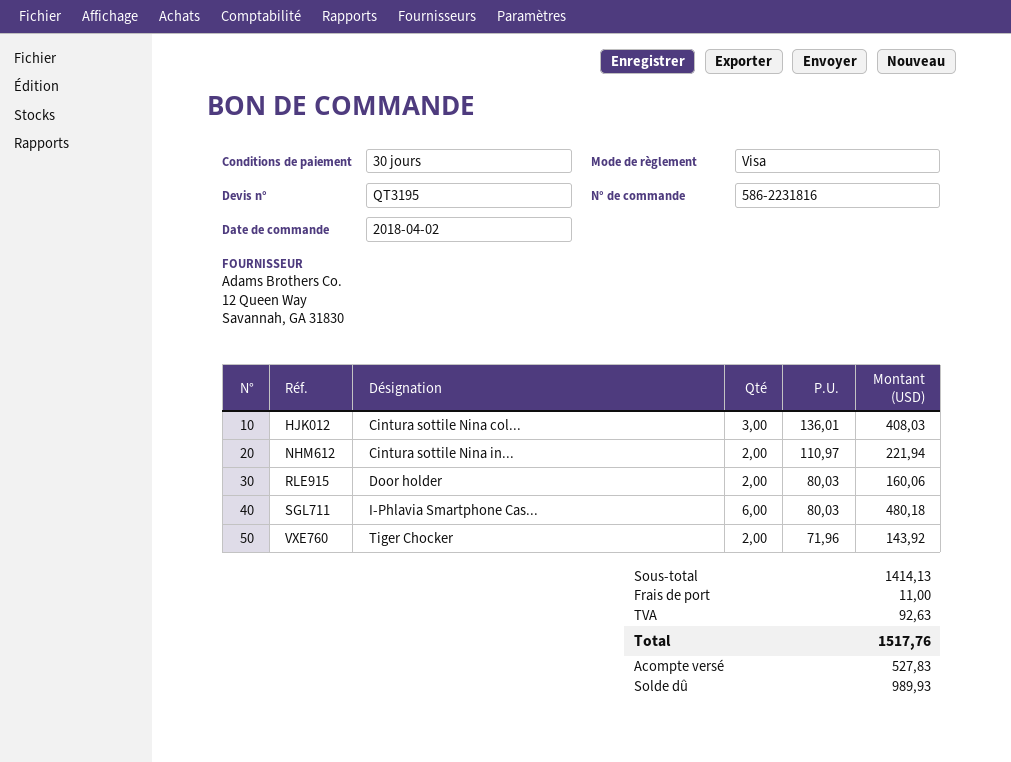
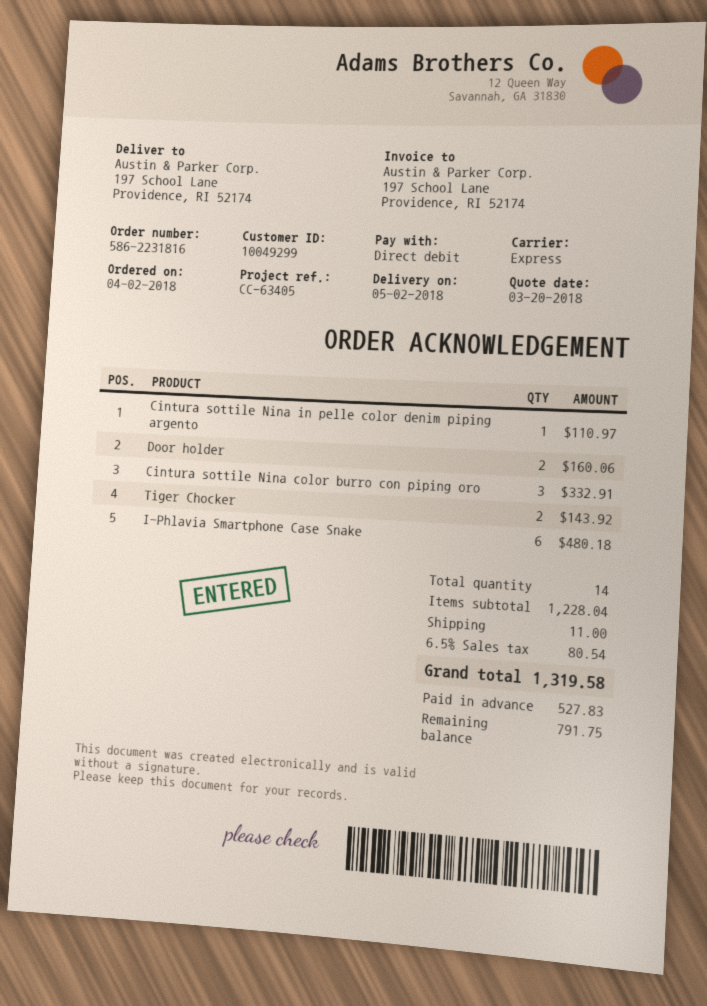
payment method: Visa -> direct debit
Cintura sottile Nina col...: 3 for 408.03 -> 3 for 332.91
Cintura sottile Nina in...: 2 for 221.94 -> 1 for 110.97
subtotal: 1414.13 -> 1228.04
tax: 92.63 -> 80.54
total: 1517.76 -> 1319.58
balance: 989.93 -> 791.75

